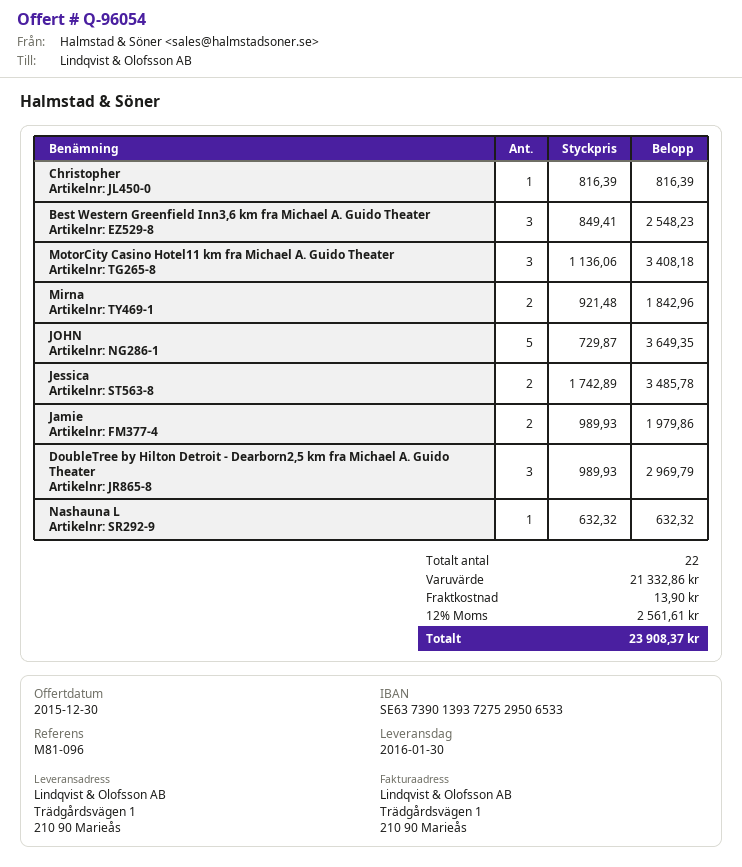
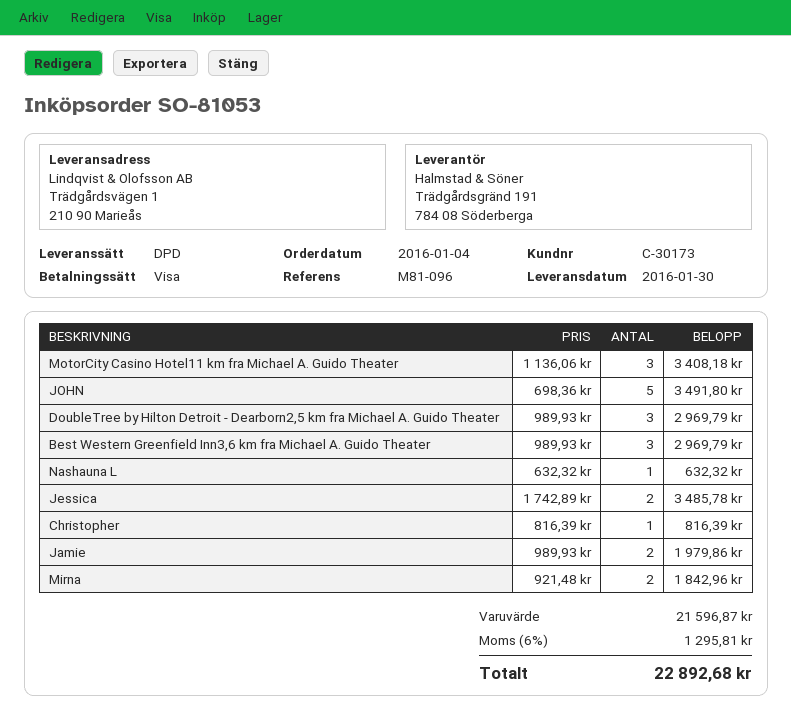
Best Western Greenfield Inn3,6 km fra Michael A. Guido Theater: 3 x 849.41 = 2548.23 -> 3 x 989.93 = 2969.79
JOHN: 5 x 729.87 = 3649.35 -> 5 x 698.36 = 3491.80
subtotal: 21332.86 -> 21596.87
shipping: 13.90 -> none
tax: 12% = 2561.61 -> 6% = 1295.81
total: 23908.37 -> 22892.68

